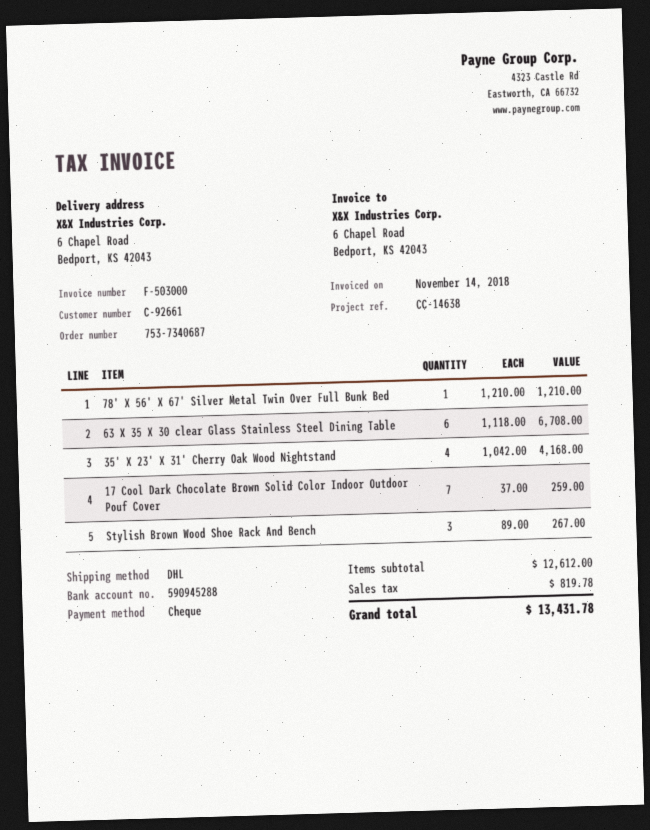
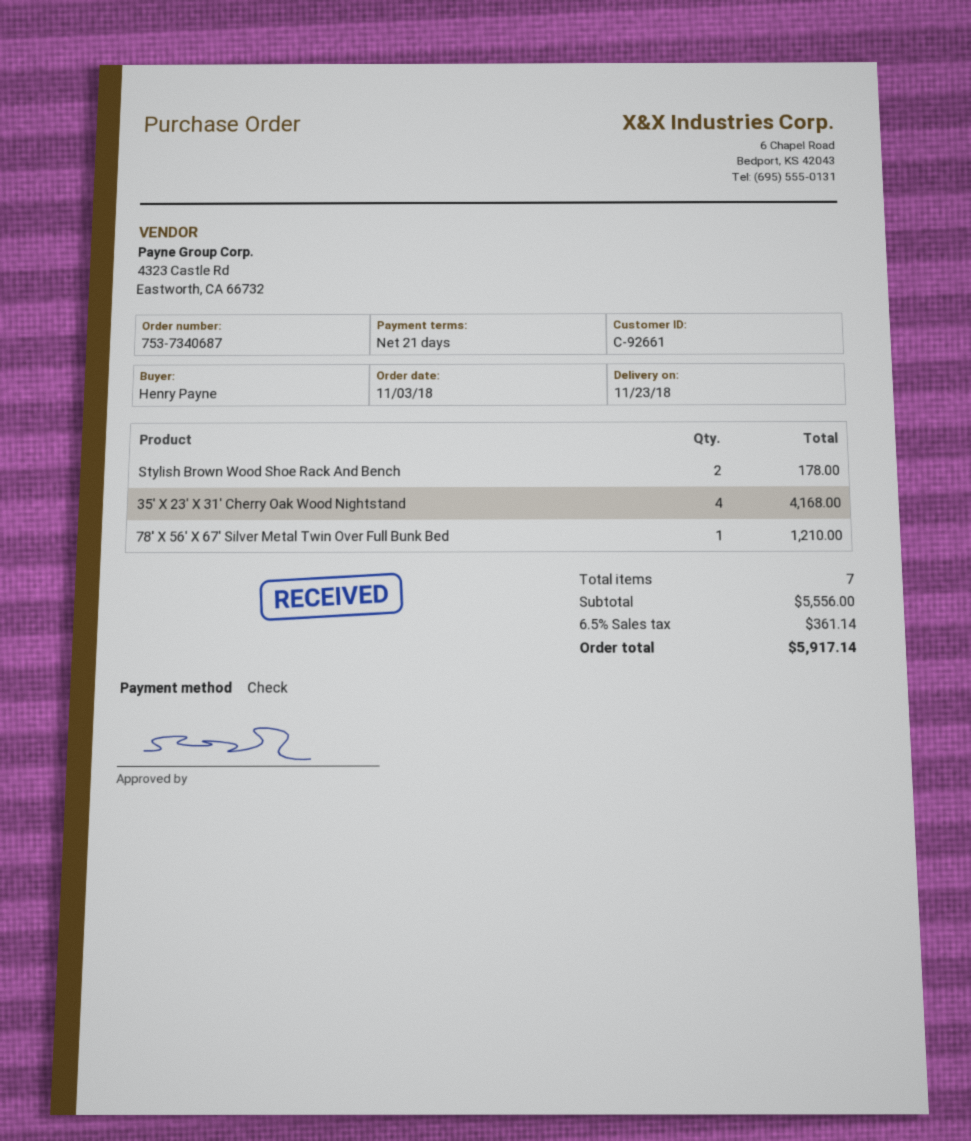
63 X 35 X 30 clear Glass Stainless Steel Dining Table: 6 for 6708.00 -> none
17 Cool Dark Chocolate Brown Solid Color Indoor Outdoor Pouf Cover: 7 for 259.00 -> none
Stylish Brown Wood Shoe Rack And Bench: 3 for 267.00 -> 2 for 178.00
subtotal: 12612.00 -> 5556.00
tax: 819.78 -> 361.14
total: 13431.78 -> 5917.14

